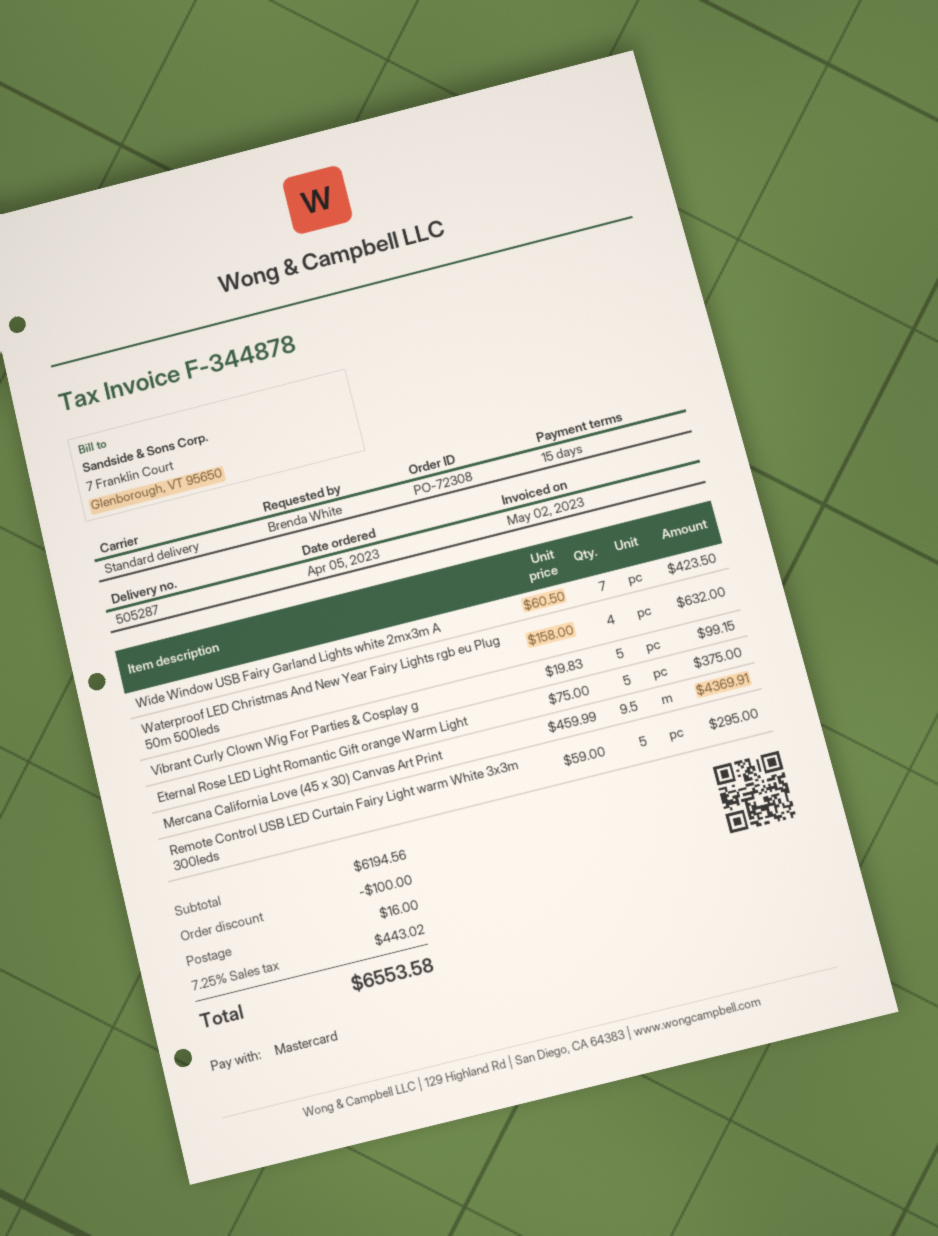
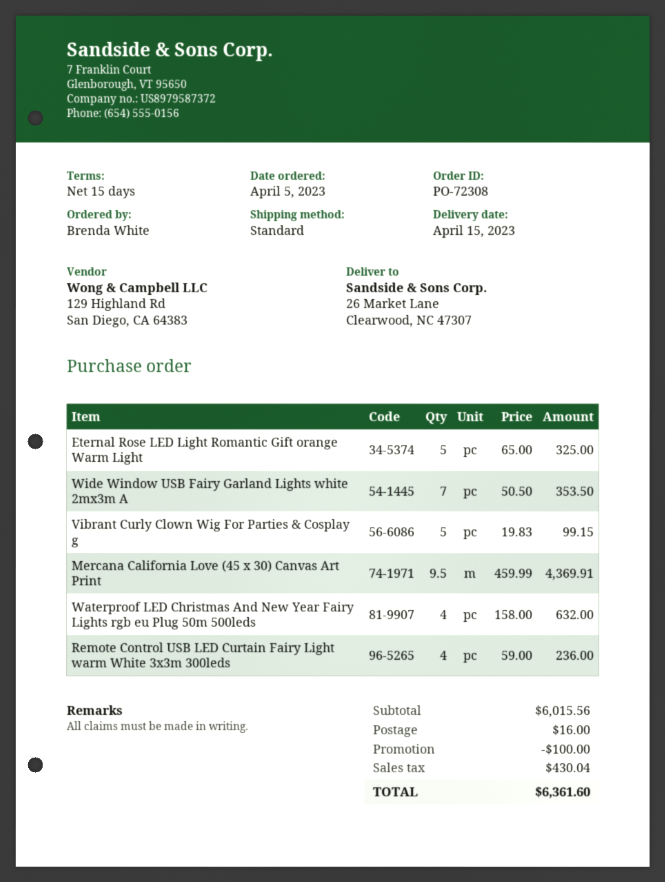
Wide Window USB Fairy Garland Lights white 2mx3m A: 7 x 60.50 = 423.50 -> 7 x 50.50 = 353.50
Eternal Rose LED Light Romantic Gift orange Warm Light: 5 x 75.00 = 375.00 -> 5 x 65.00 = 325.00
Remote Control USB LED Curtain Fairy Light warm White 3x3m 300leds: 5 x 59.00 = 295.00 -> 4 x 59.00 = 236.00
subtotal: 6194.56 -> 6015.56
tax: 443.02 -> 430.04
total: 6553.58 -> 6361.60

